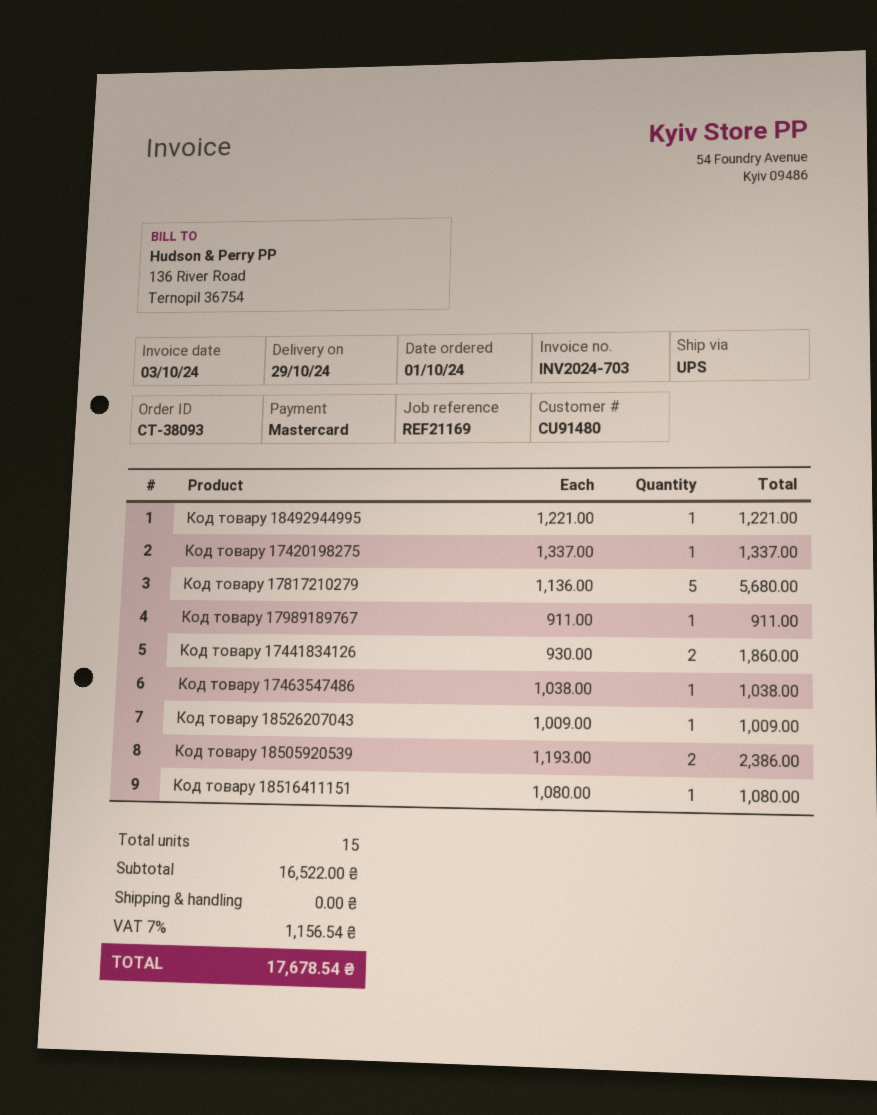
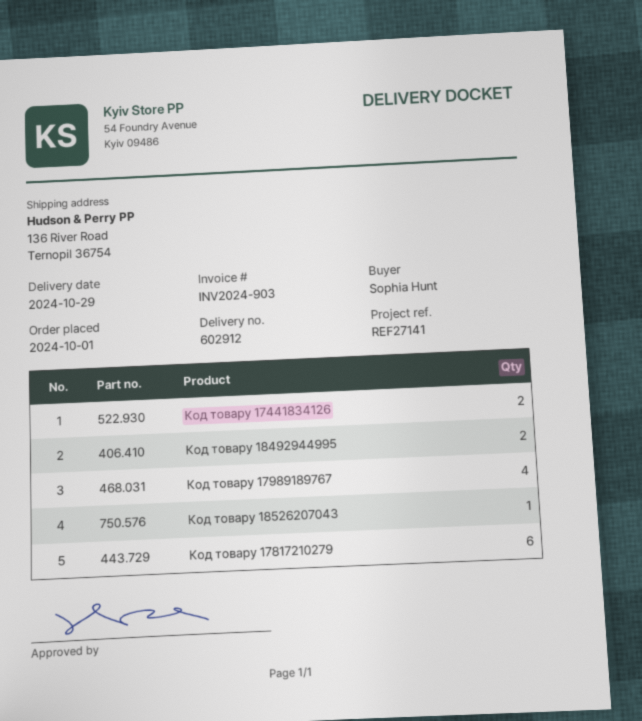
invoice number: INV2024-703 -> INV2024-903
reference: REF21169 -> REF27141
Код товару 18492944995: 1 -> 2
Код товару 17420198275: 1 -> none
Код товару 17817210279: 5 -> 6
Код товару 17989189767: 1 -> 4
Код товару 17463547486: 1 -> none
Код товару 18505920539: 2 -> none
Код товару 18516411151: 1 -> none

